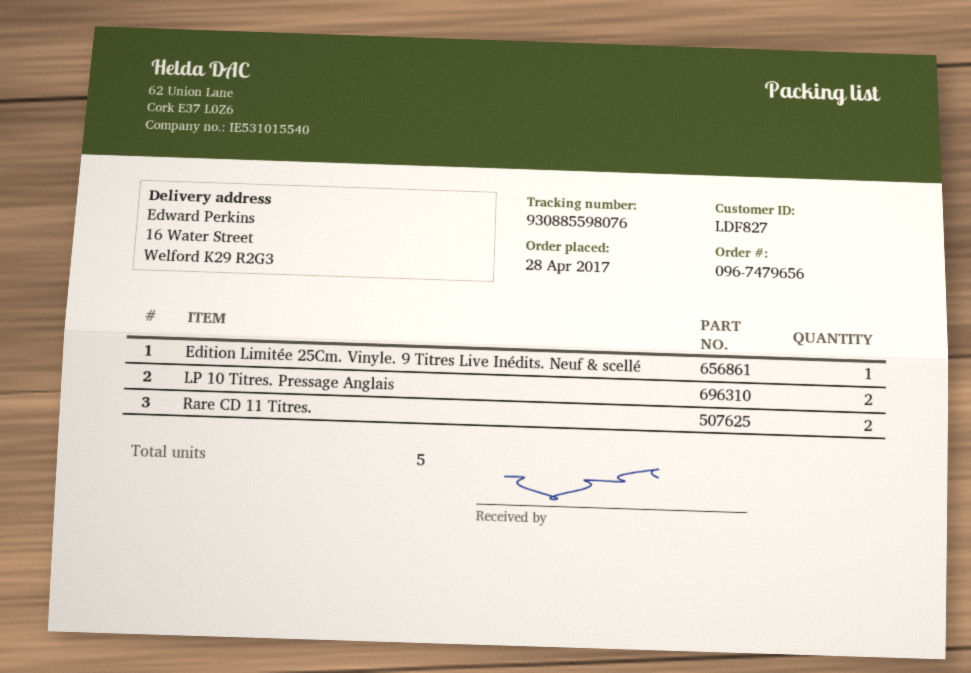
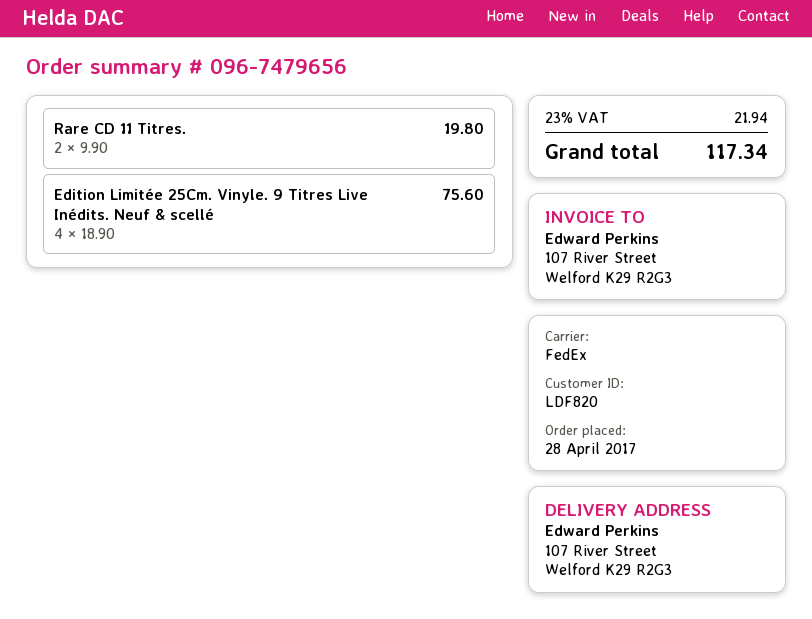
customer number: LDF827 -> LDF820
ship to: 16 Water Street, Welford K29 R2G3 -> 107 River Street, Welford K29 R2G3
Edition Limitée 25Cm. Vinyle. 9 Titres Live Inédits. Neuf & scellé: 1 -> 4
LP 10 Titres. Pressage Anglais: 2 -> none

